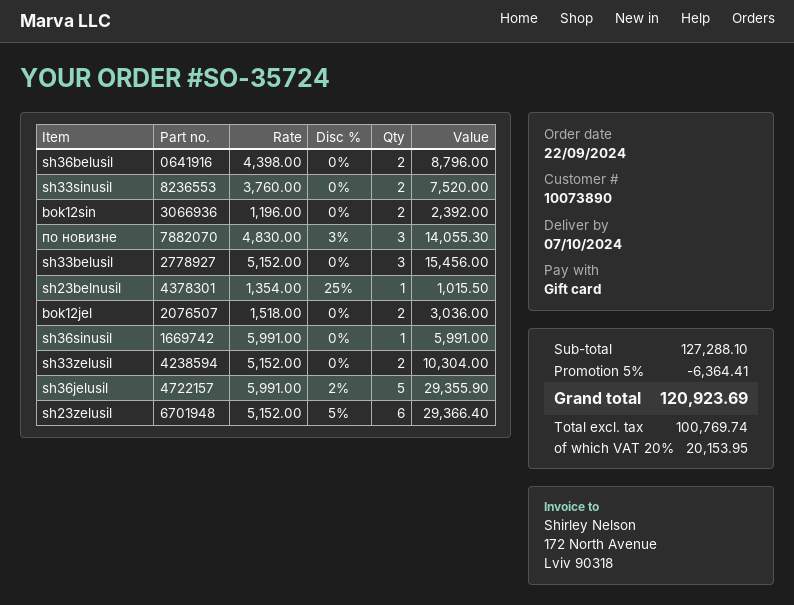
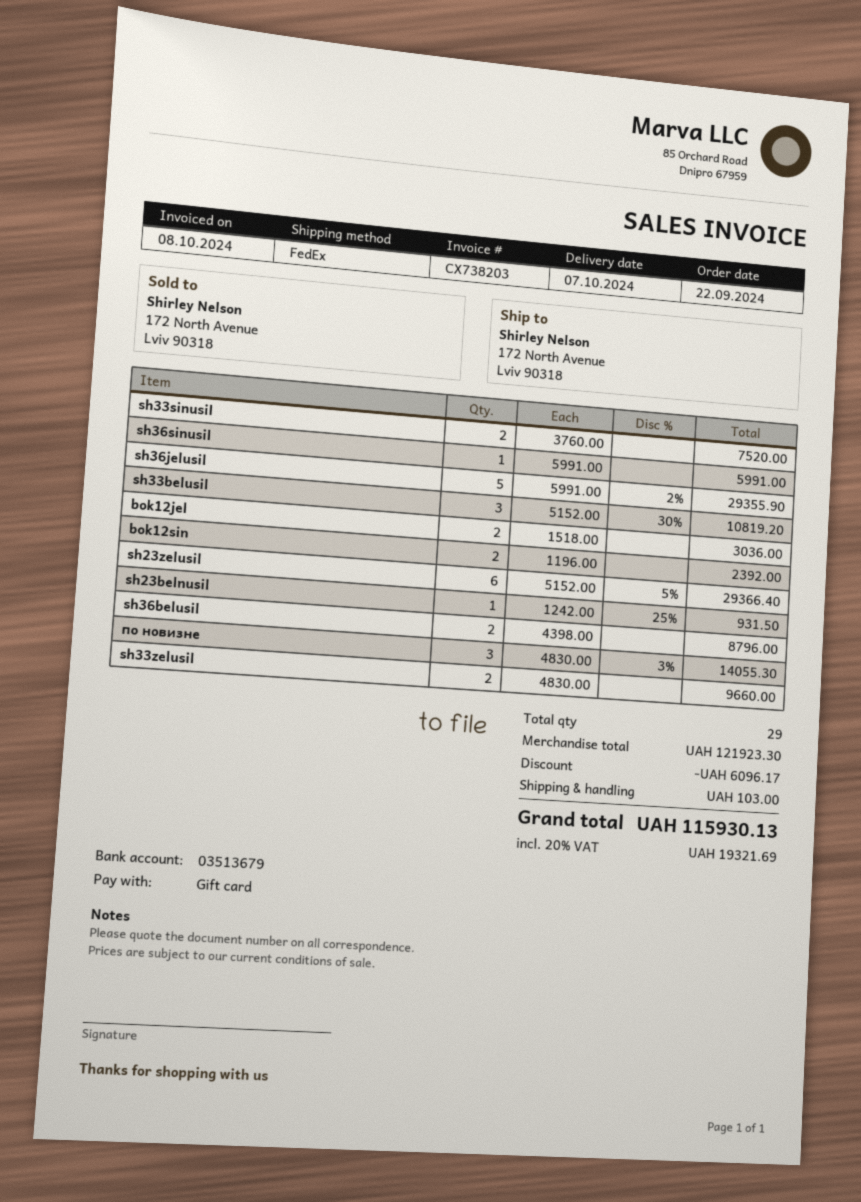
sh33belusil: 3 x 5152.00 = 15456.00 -> 3 x 5152.00 - 30% = 10819.20
sh23belnusil: 1 x 1354.00 - 25% = 1015.50 -> 1 x 1242.00 - 25% = 931.50
sh33zelusil: 2 x 5152.00 = 10304.00 -> 2 x 4830.00 = 9660.00
subtotal: 127288.10 -> 121923.30
discount: 6364.41 -> 6096.17
shipping: none -> 103.00
tax: 20% = 20153.95 -> 20% = 19321.69
total: 120923.69 -> 115930.13

